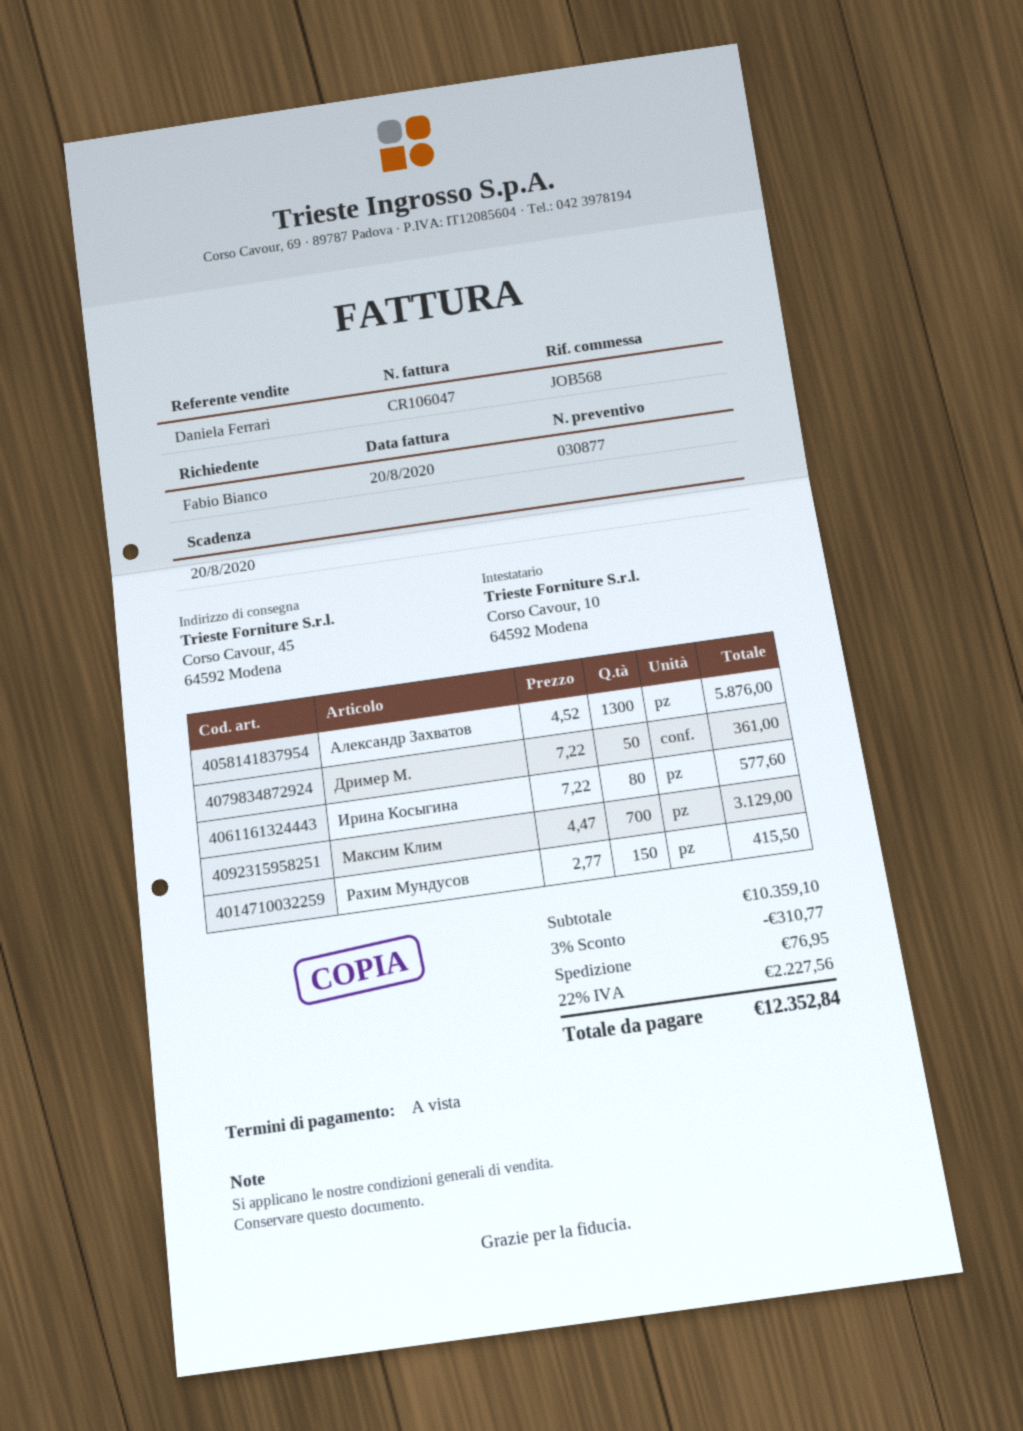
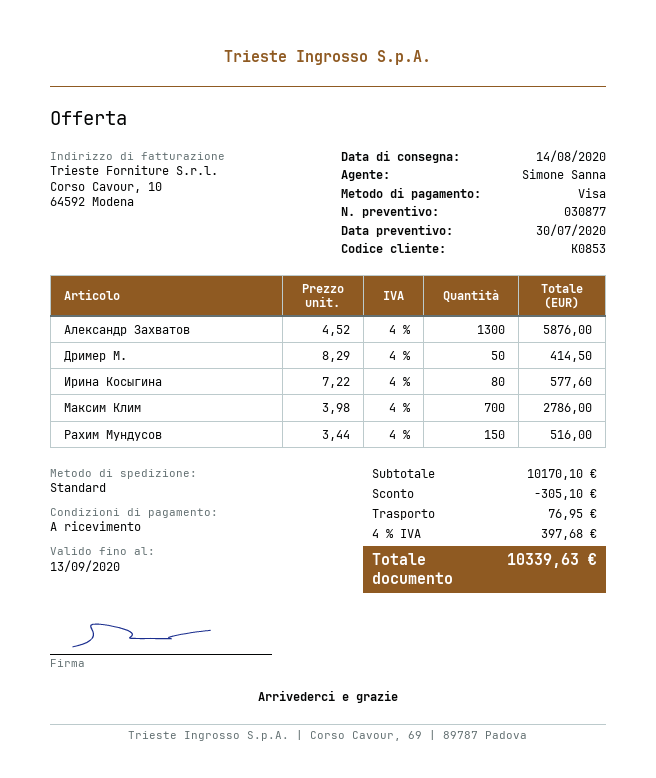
sales rep: Daniela Ferrari -> Simone Sanna
Дример М.: 50 x 7.22 = 361.00 -> 50 x 8.29 = 414.50
Максим Клим: 700 x 4.47 = 3129.00 -> 700 x 3.98 = 2786.00
Рахим Мундусов: 150 x 2.77 = 415.50 -> 150 x 3.44 = 516.00
subtotal: 10359.10 -> 10170.10
discount: 310.77 -> 305.10
tax: 22% = 2227.56 -> 4% = 397.68
total: 12352.84 -> 10339.63

